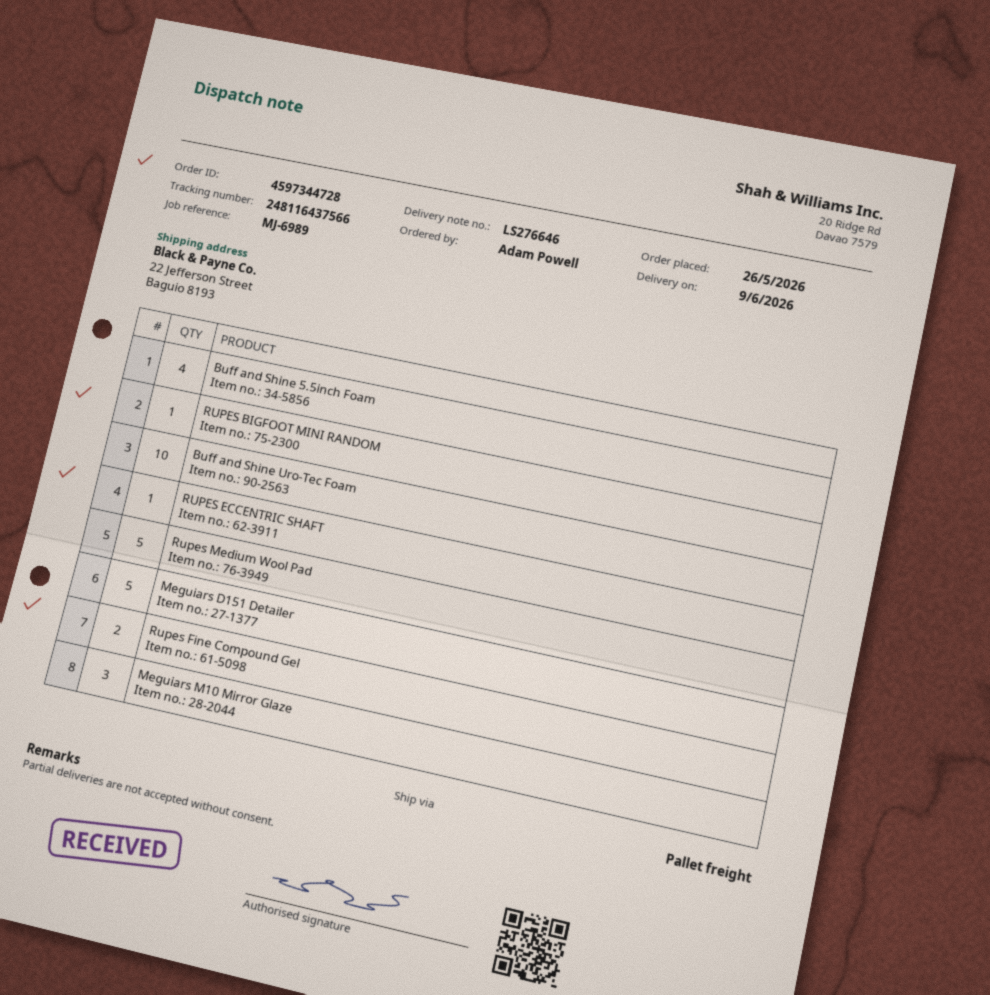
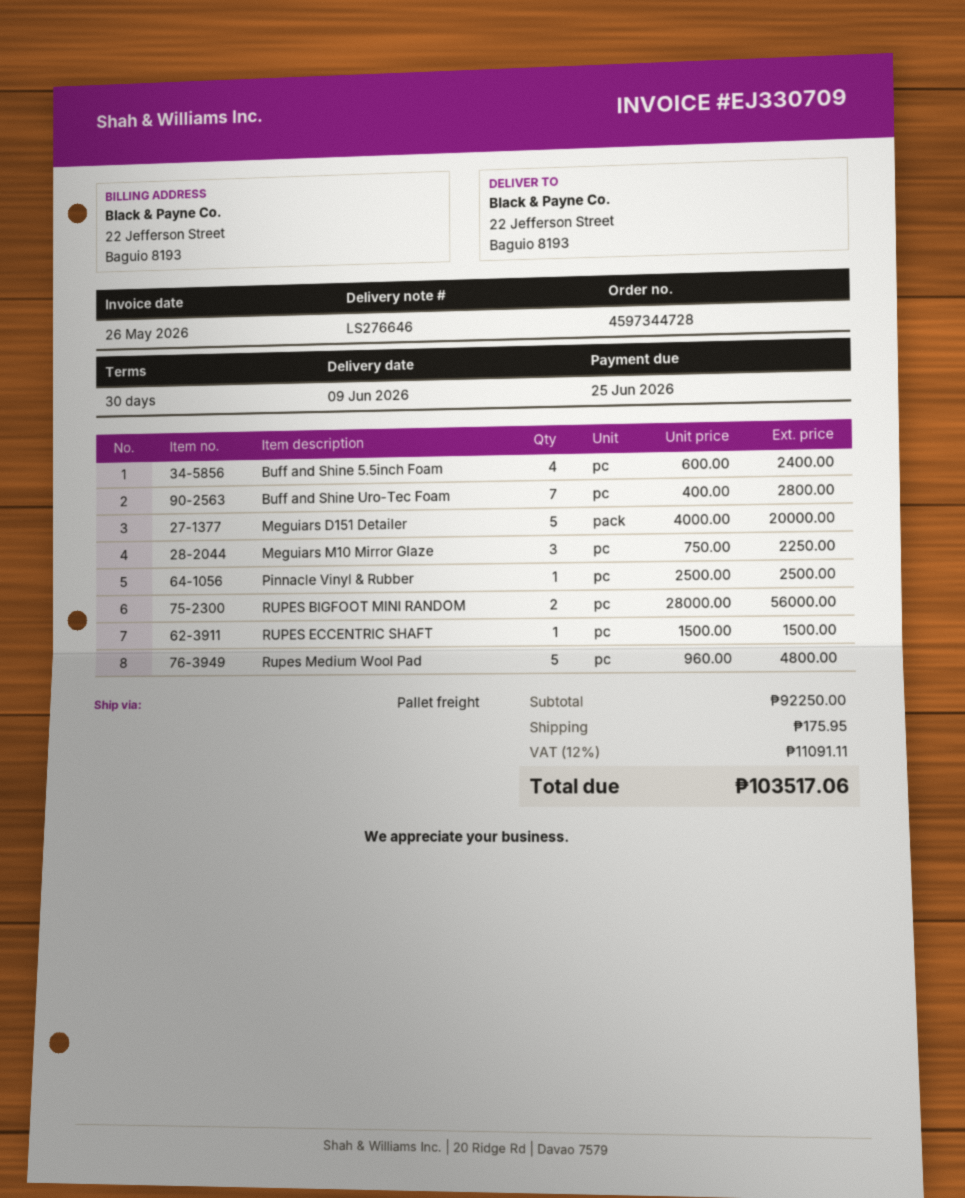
RUPES BIGFOOT MINI RANDOM: 1 -> 2
Buff and Shine Uro-Tec Foam: 10 -> 7
Rupes Fine Compound Gel: 2 -> none
Pinnacle Vinyl & Rubber: none -> 1

